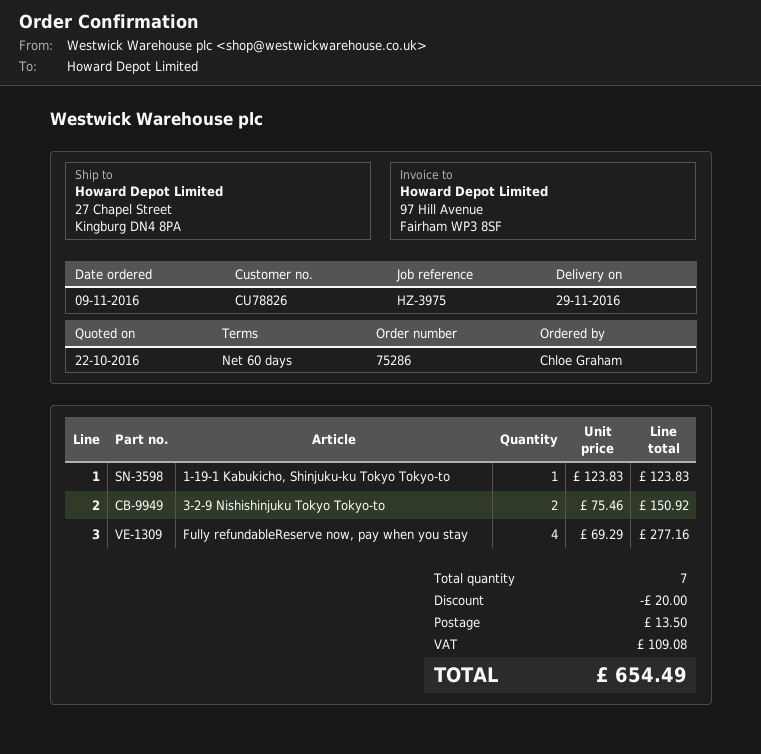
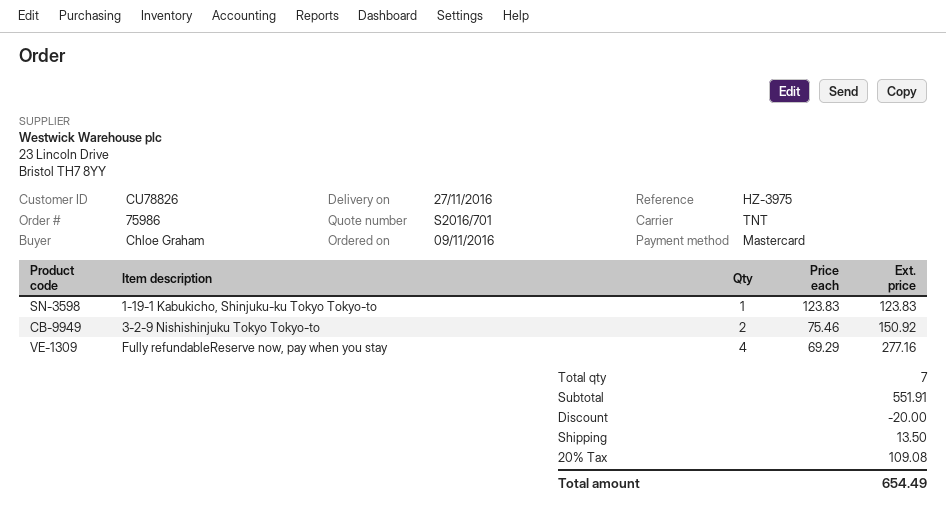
order number: 75286 -> 75986
delivery date: 2016-11-29 -> 2016-11-27

